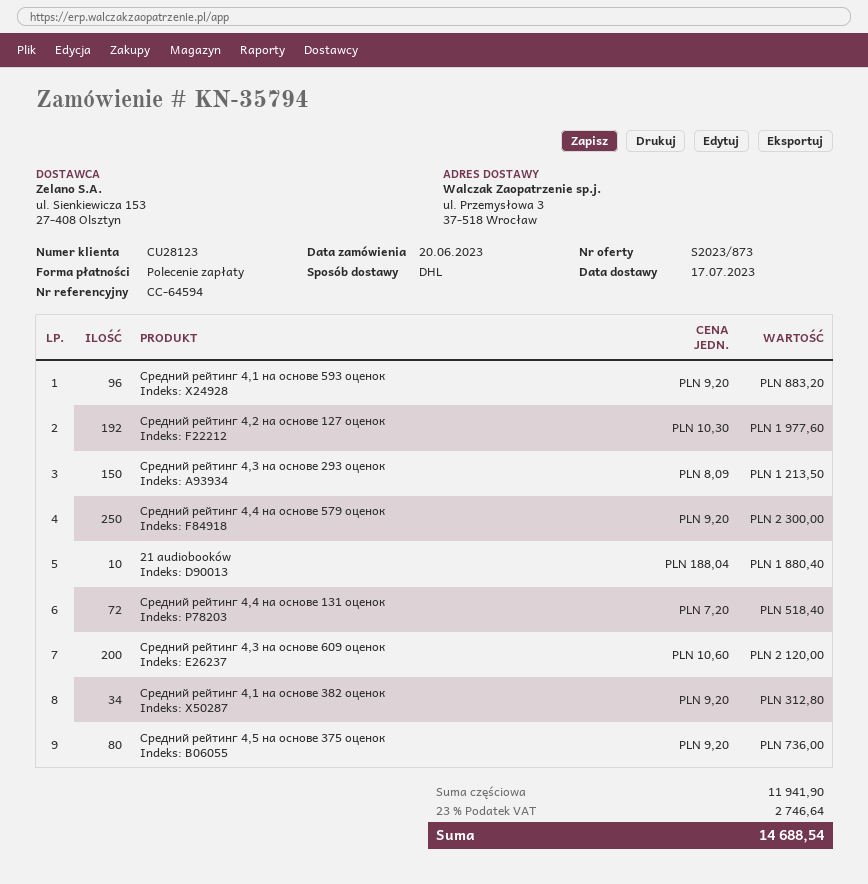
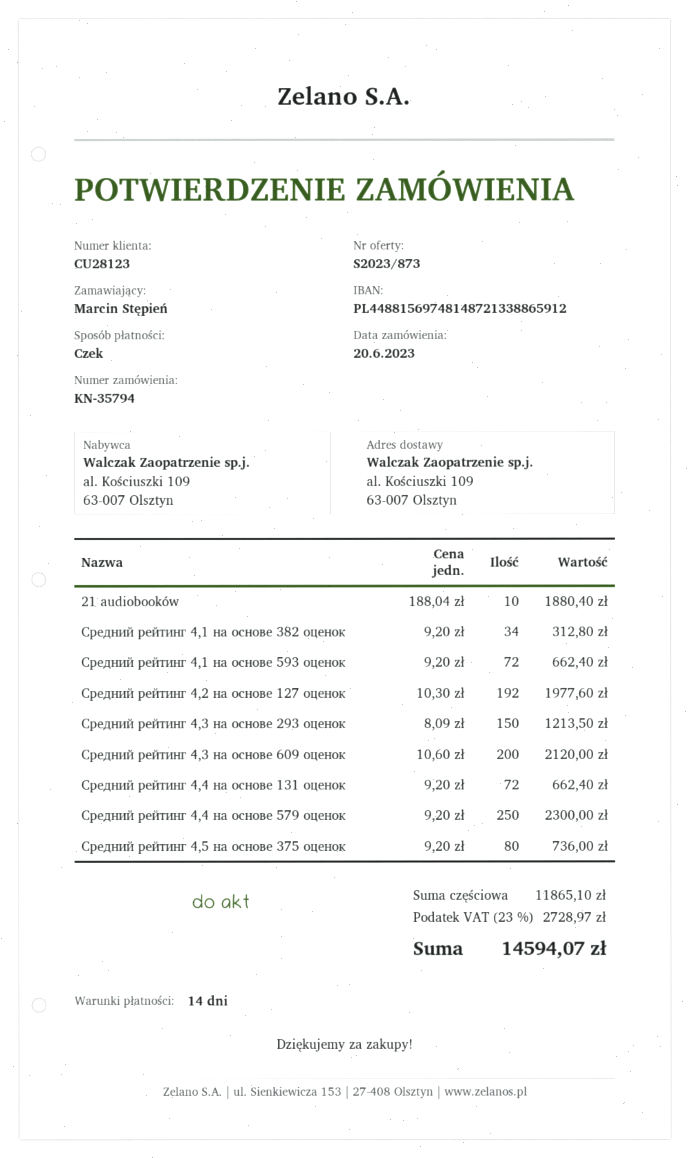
payment method: direct debit -> cheque
ship to: ul. Przemysłowa 3, 37-518 Wrocław -> al. Kościuszki 109, 63-007 Olsztyn
Средний рейтинг 4,1 на основе 593 оценок: 96 x 9.20 = 883.20 -> 72 x 9.20 = 662.40
Средний рейтинг 4,4 на основе 131 оценок: 72 x 7.20 = 518.40 -> 72 x 9.20 = 662.40
subtotal: 11941.90 -> 11865.10
tax: 23% = 2746.64 -> 23% = 2728.97
total: 14688.54 -> 14594.07

